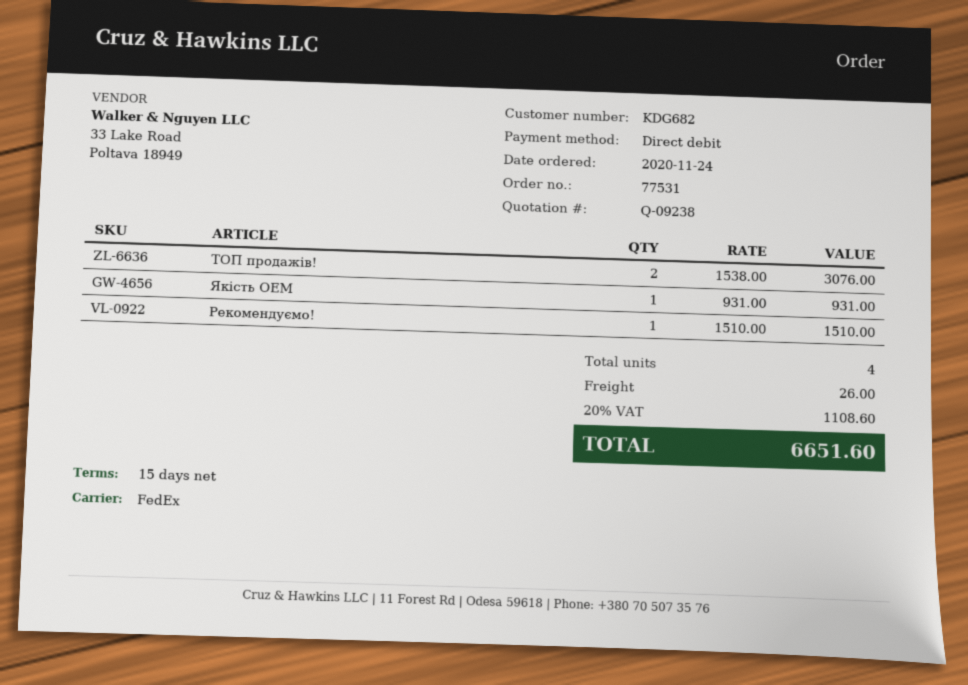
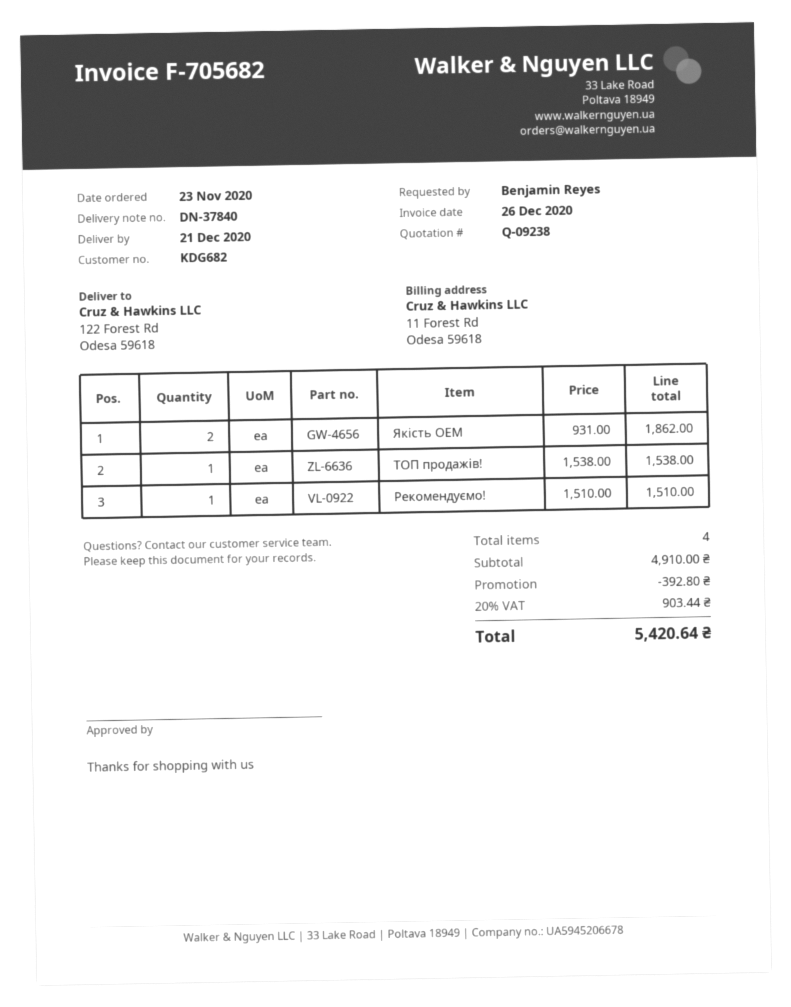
order date: 2020-11-24 -> 2020-11-23
ТОП продажів!: 2 x 1538.00 = 3076.00 -> 1 x 1538.00 = 1538.00
Якість OEM: 1 x 931.00 = 931.00 -> 2 x 931.00 = 1862.00
discount: none -> 392.80
shipping: 26.00 -> none
tax: 20% = 1108.60 -> 20% = 903.44
total: 6651.60 -> 5420.64

